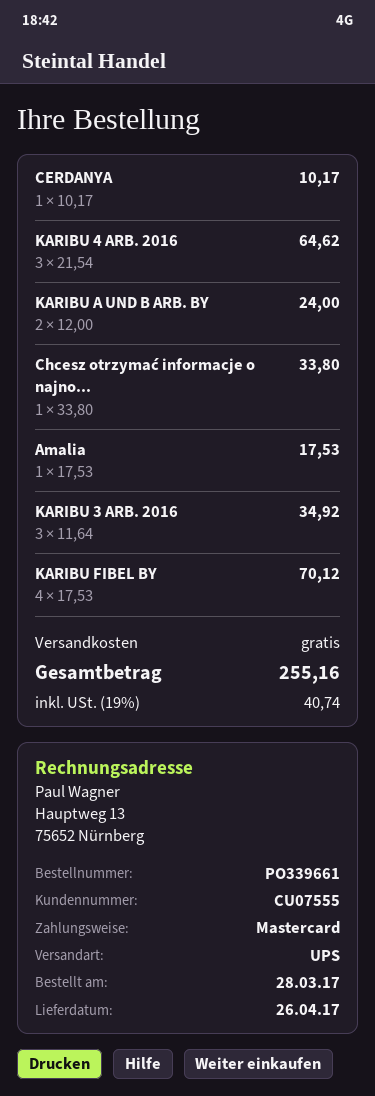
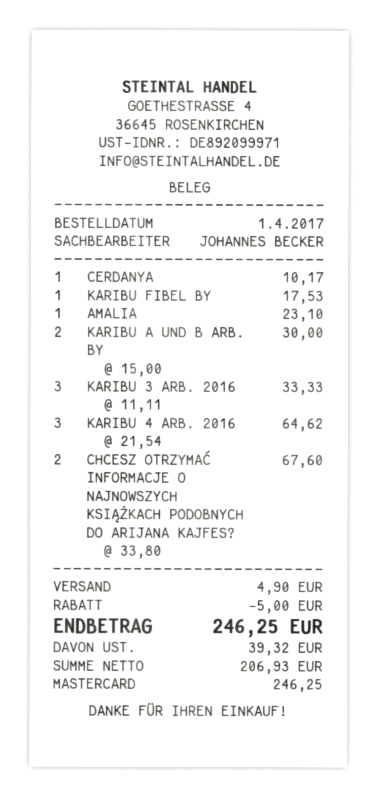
order date: 2017-03-28 -> 2017-04-01
KARIBU A UND B ARB. BY: 2 x 12.00 = 24.00 -> 2 x 15.00 = 30.00
Chcesz otrzymać informacje o najno...: 1 x 33.80 = 33.80 -> 2 x 33.80 = 67.60
Amalia: 1 x 17.53 = 17.53 -> 1 x 23.10 = 23.10
KARIBU 3 ARB. 2016: 3 x 11.64 = 34.92 -> 3 x 11.11 = 33.33
KARIBU FIBEL BY: 4 x 17.53 = 70.12 -> 1 x 17.53 = 17.53
discount: none -> 5.00
shipping: 0.00 -> 4.90
tax: 40.74 -> 39.32
total: 255.16 -> 246.25

